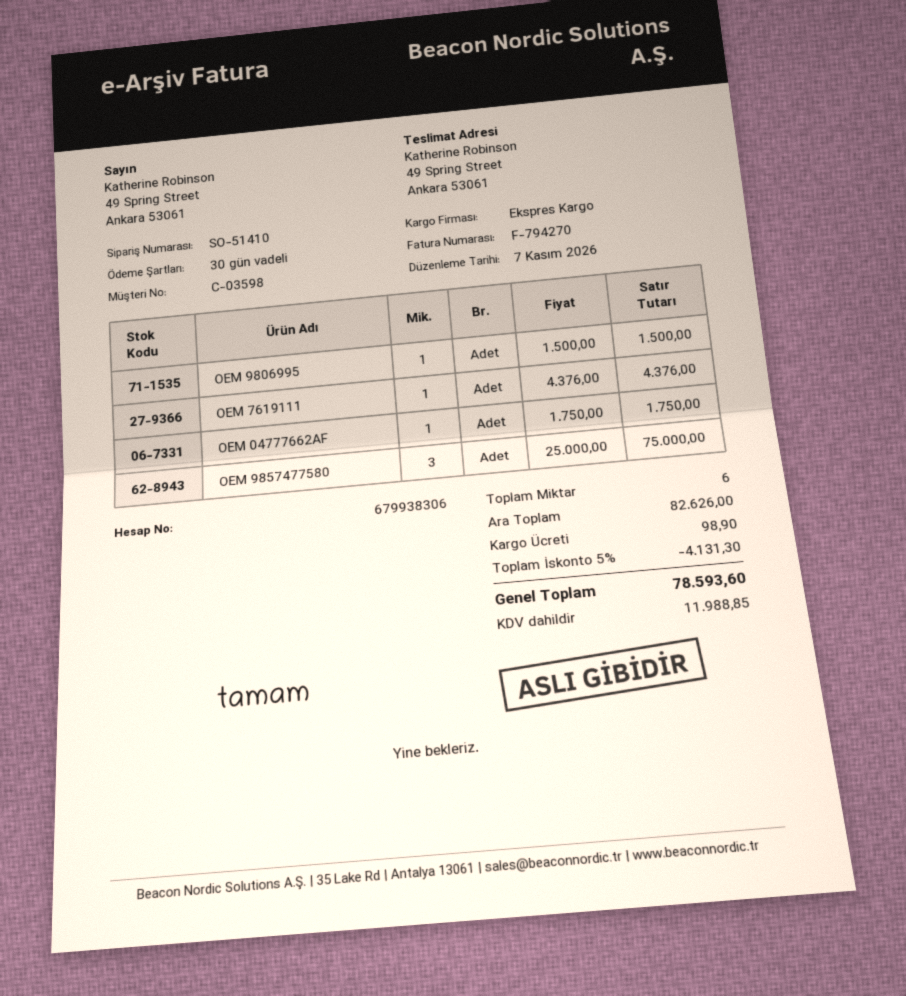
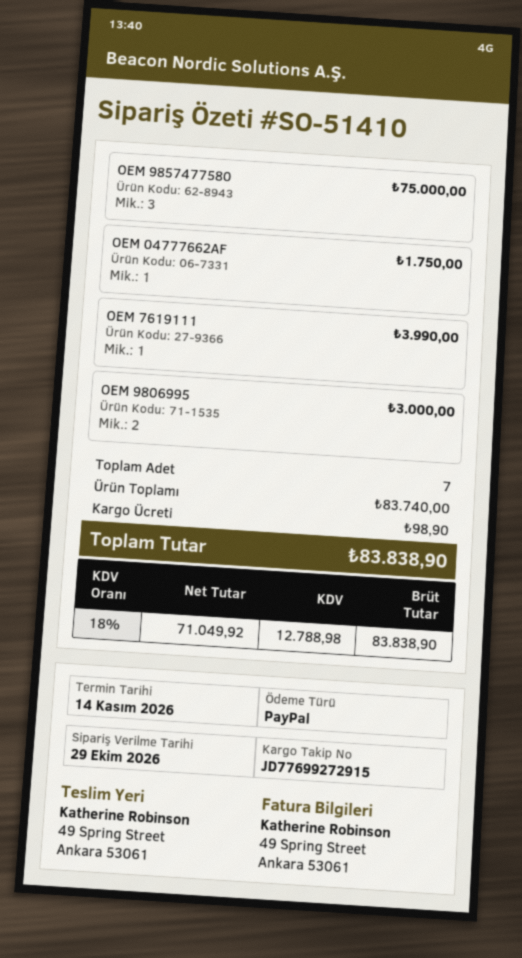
OEM 9806995: 1 for 1500.00 -> 2 for 3000.00
OEM 7619111: 1 for 4376.00 -> 1 for 3990.00
total quantity: 6 -> 7
subtotal: 82626.00 -> 83740.00
discount: 5% = 4131.30 -> none
tax: 11988.85 -> 12788.98
total: 78593.60 -> 83838.90

